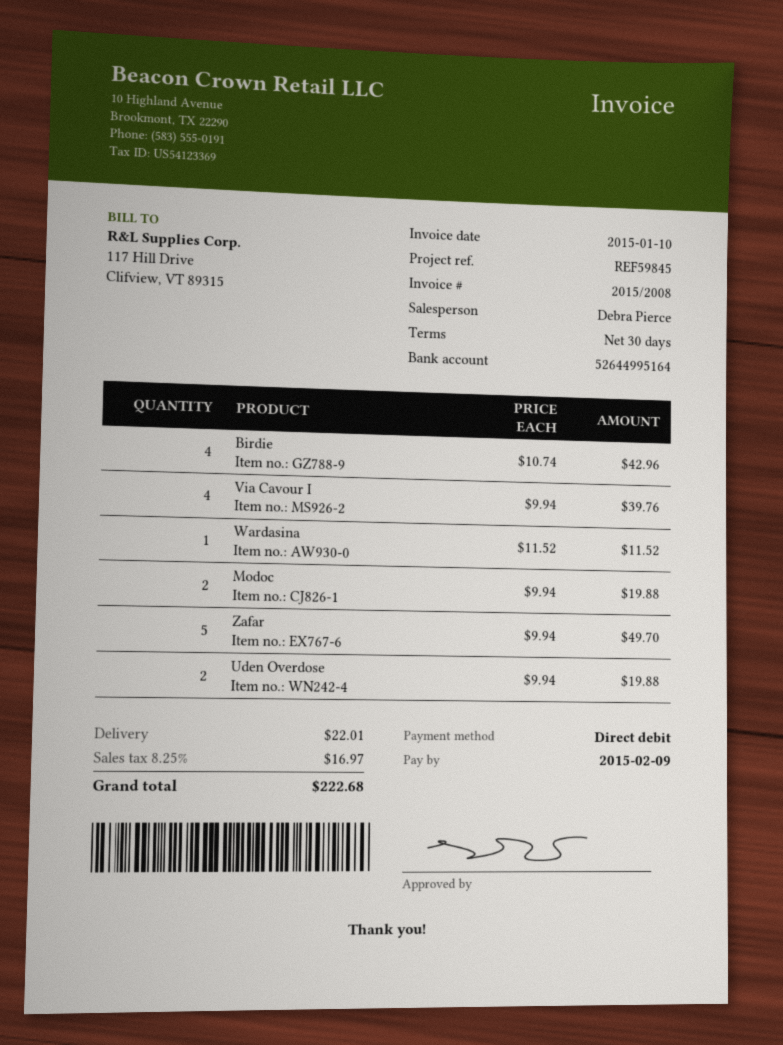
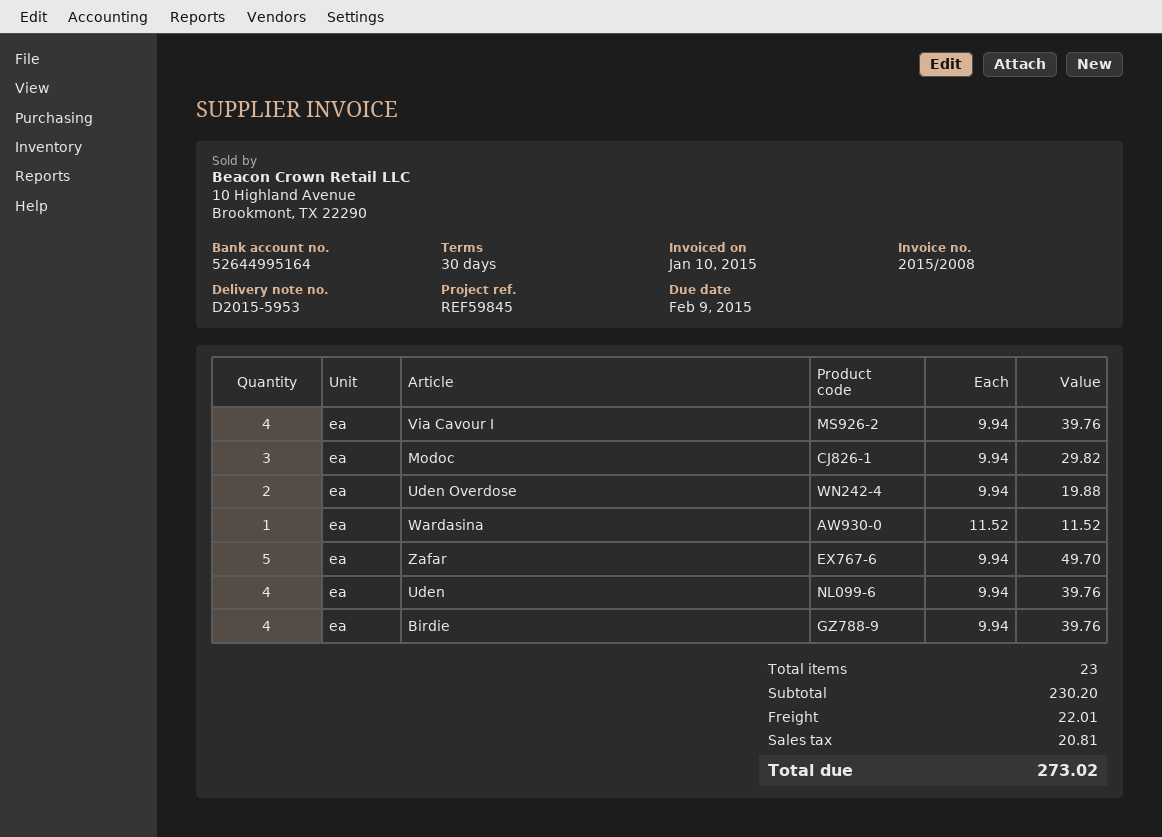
Birdie: 4 x 10.74 = 42.96 -> 4 x 9.94 = 39.76
Modoc: 2 x 9.94 = 19.88 -> 3 x 9.94 = 29.82
Uden: none -> 4 x 9.94 = 39.76
tax: 16.97 -> 20.81
total: 222.68 -> 273.02

